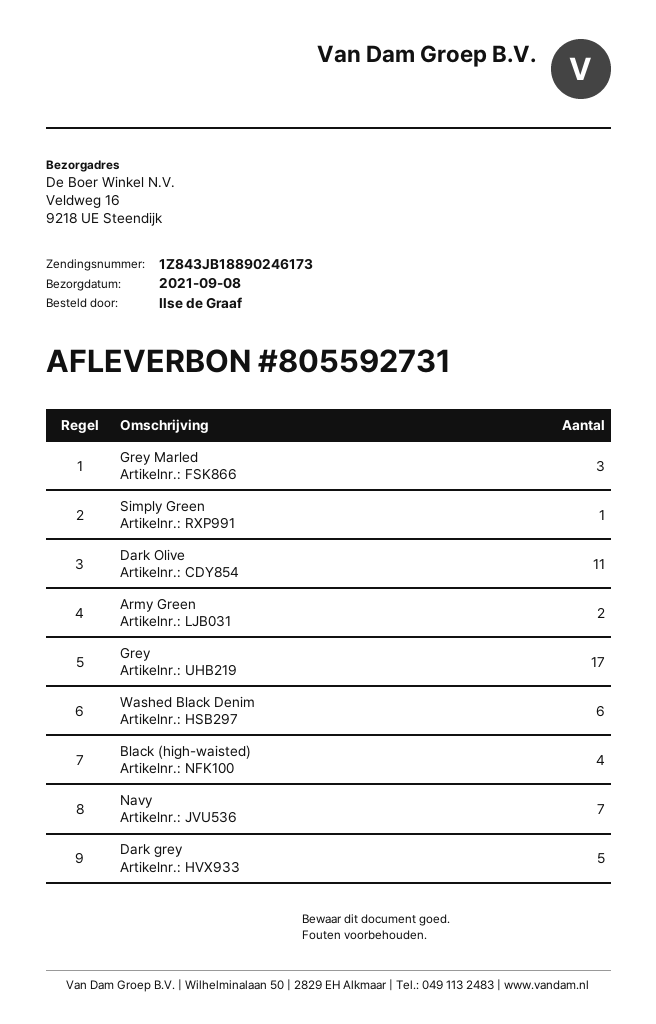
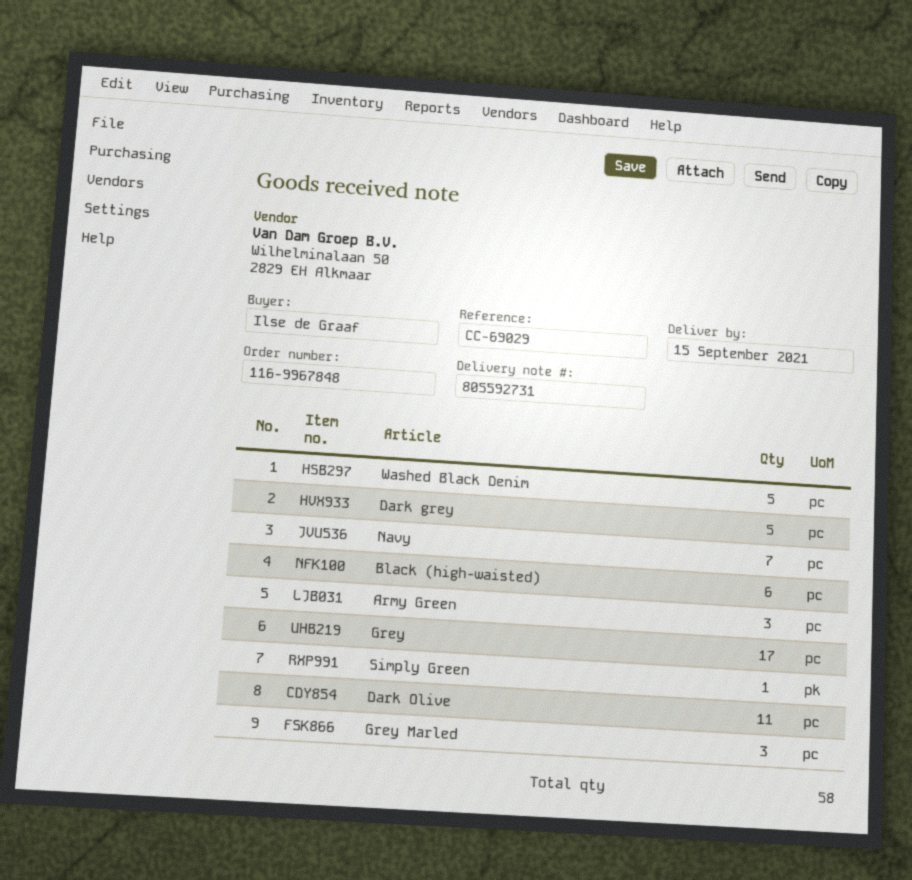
delivery date: 2021-09-08 -> 2021-09-15
Army Green: 2 -> 3
Washed Black Denim: 6 -> 5
Black (high-waisted): 4 -> 6

